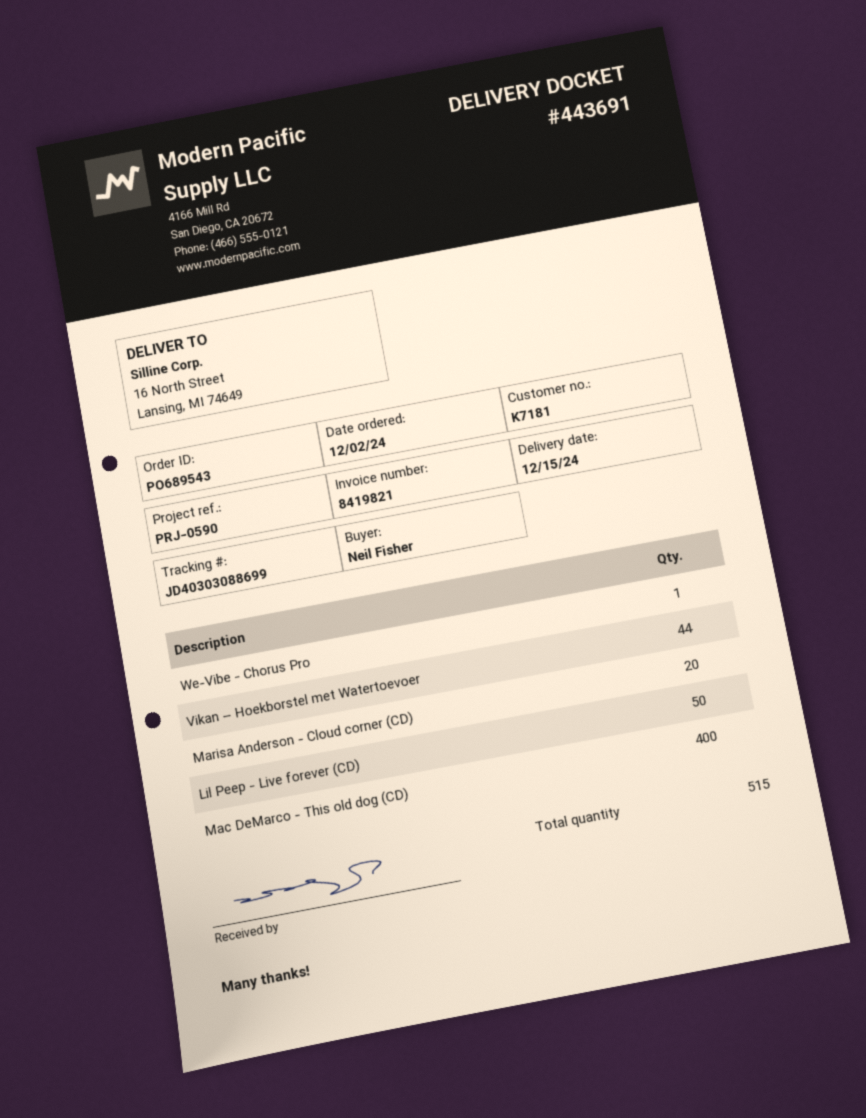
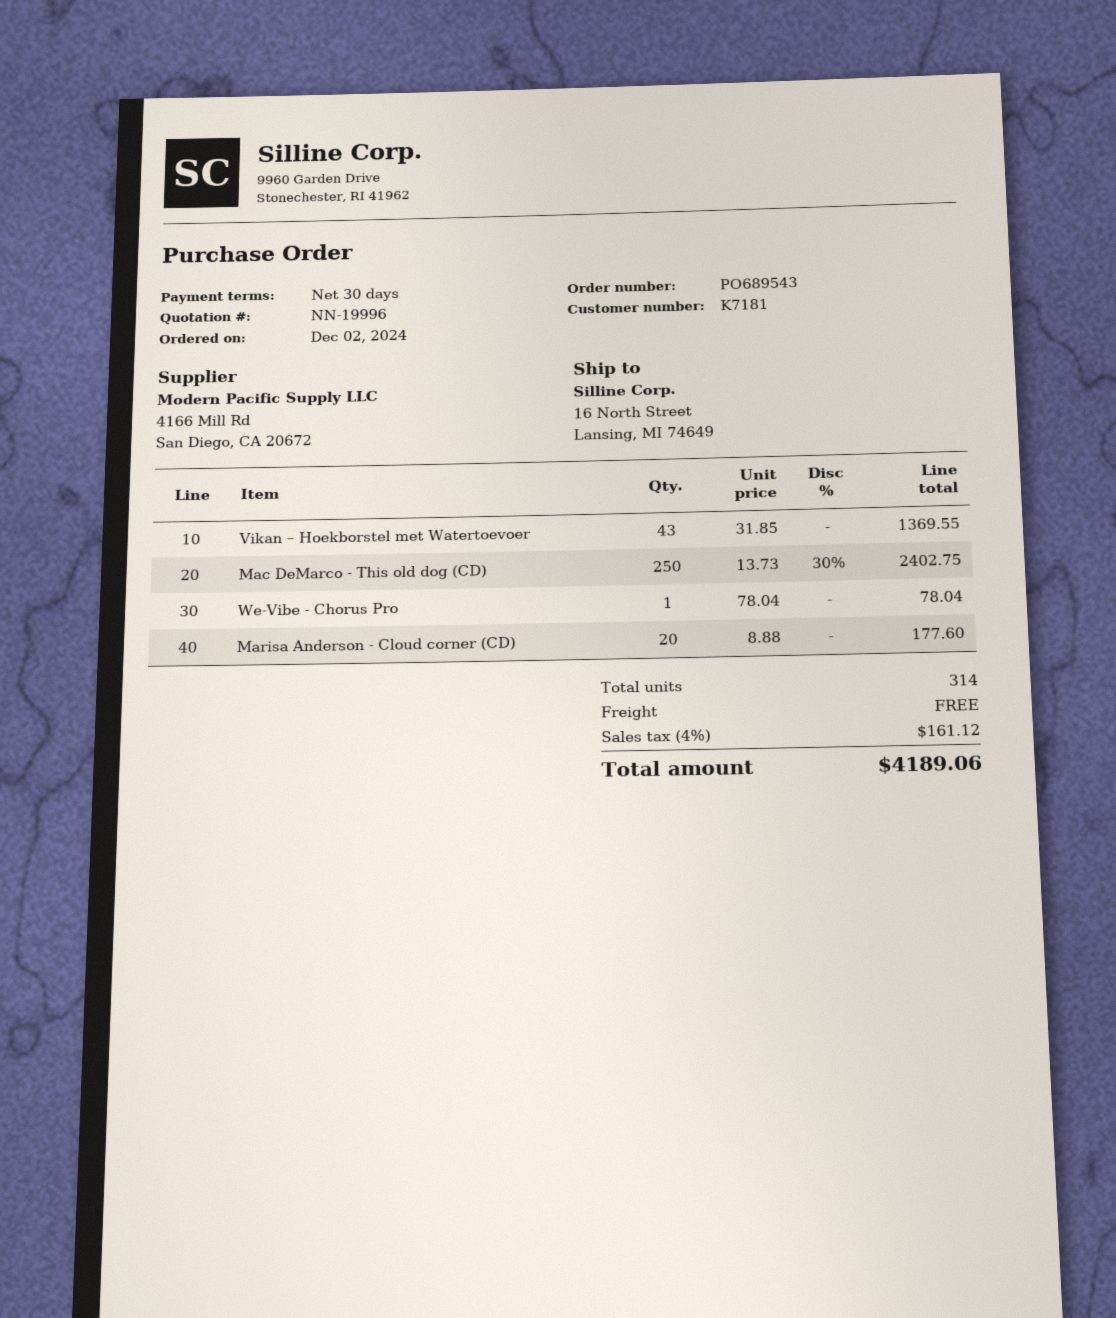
Vikan – Hoekborstel met Watertoevoer: 44 -> 43
Lil Peep - Live forever (CD): 50 -> none
Mac DeMarco - This old dog (CD): 400 -> 250
total quantity: 515 -> 314

